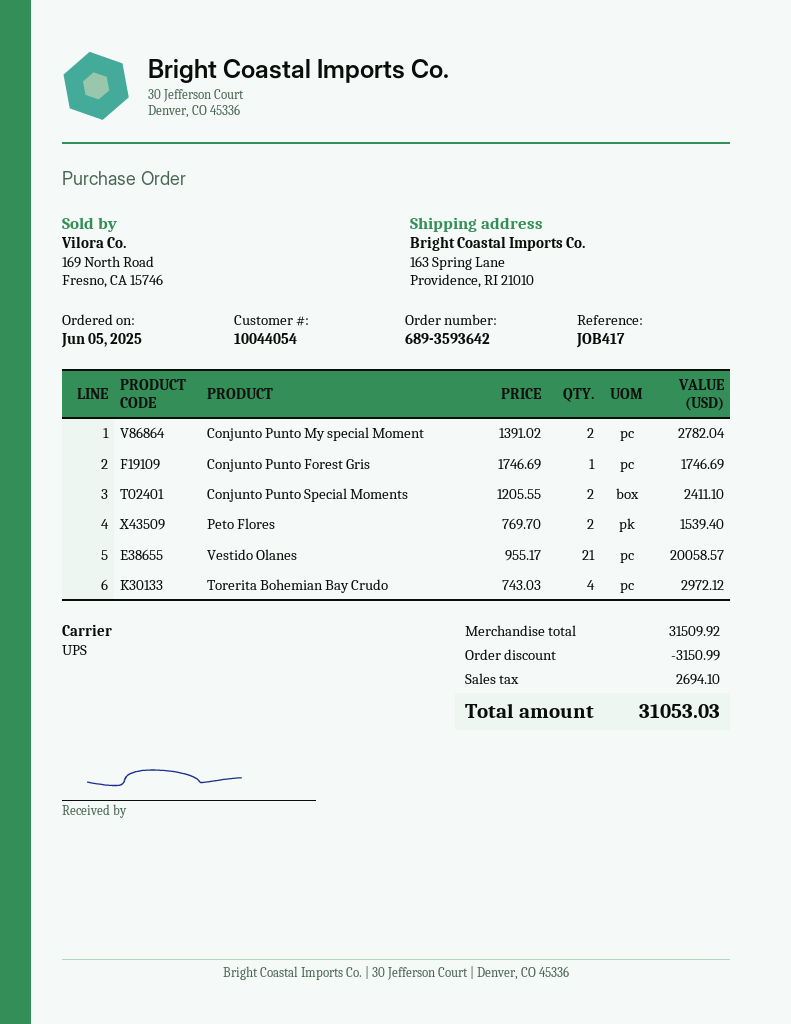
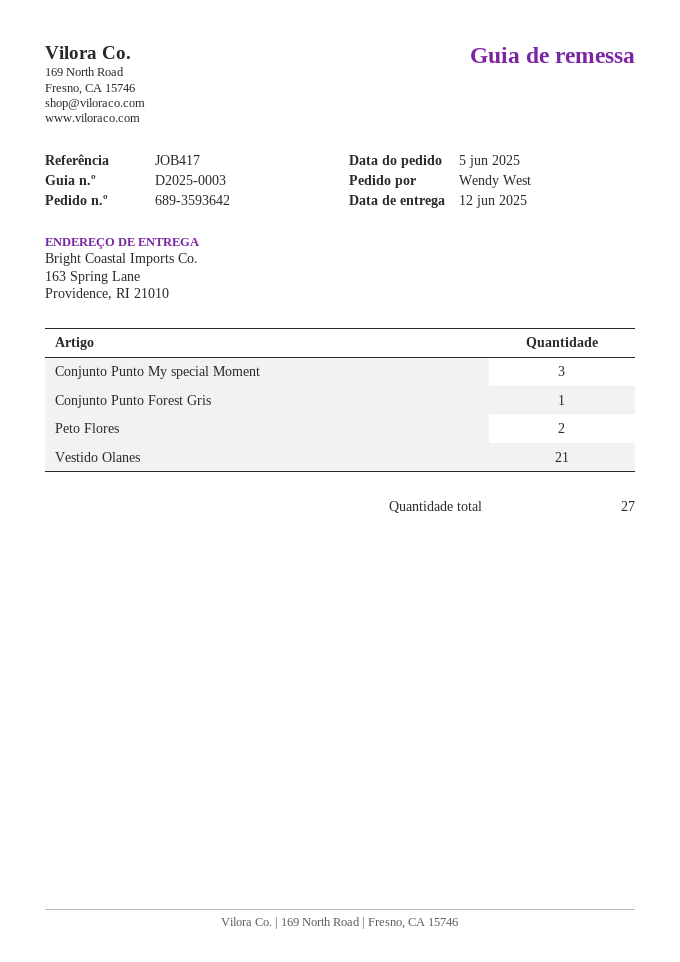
Conjunto Punto My special Moment: 2 -> 3
Conjunto Punto Special Moments: 2 -> none
Torerita Bohemian Bay Crudo: 4 -> none

